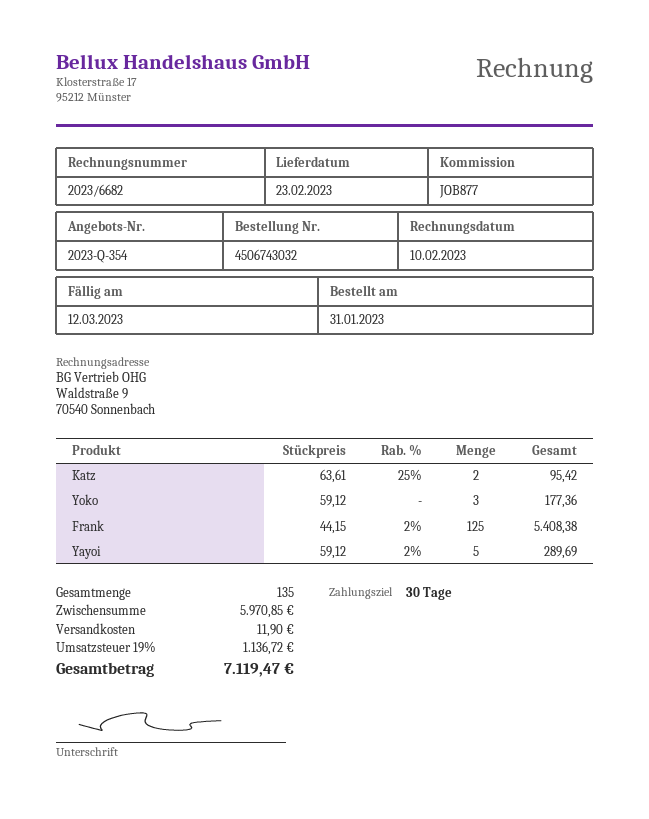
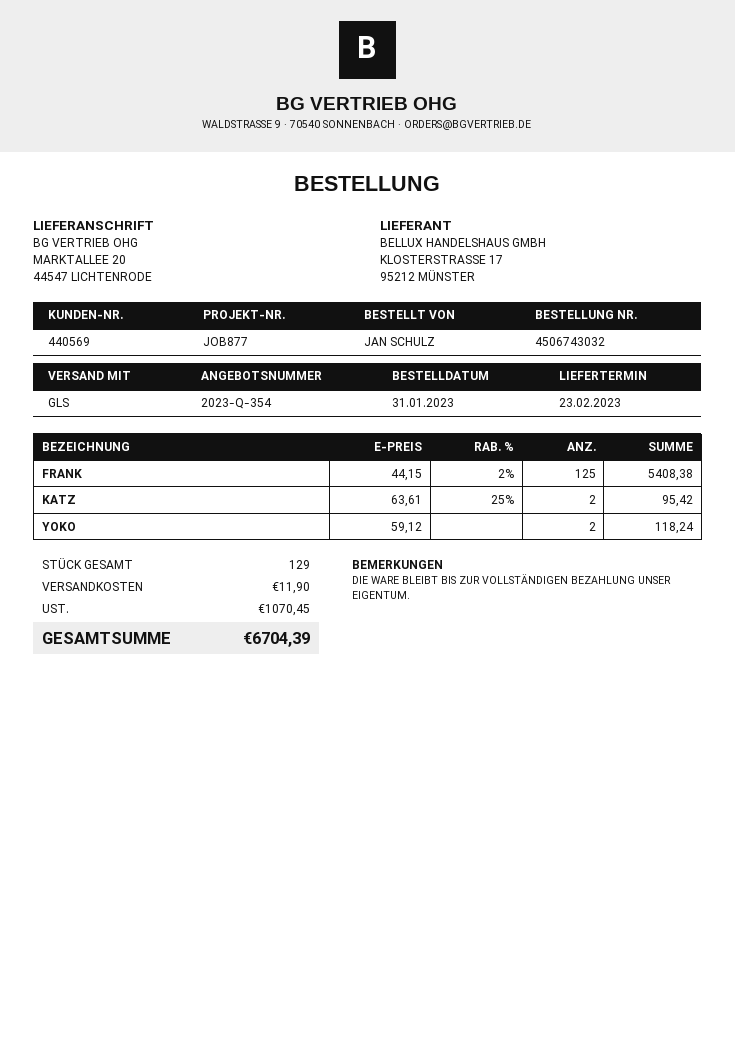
Yoko: 3 x 59.12 = 177.36 -> 2 x 59.12 = 118.24
Yayoi: 5 x 59.12 - 2% = 289.69 -> none
total quantity: 135 -> 129
tax: 1136.72 -> 1070.45
total: 7119.47 -> 6704.39

